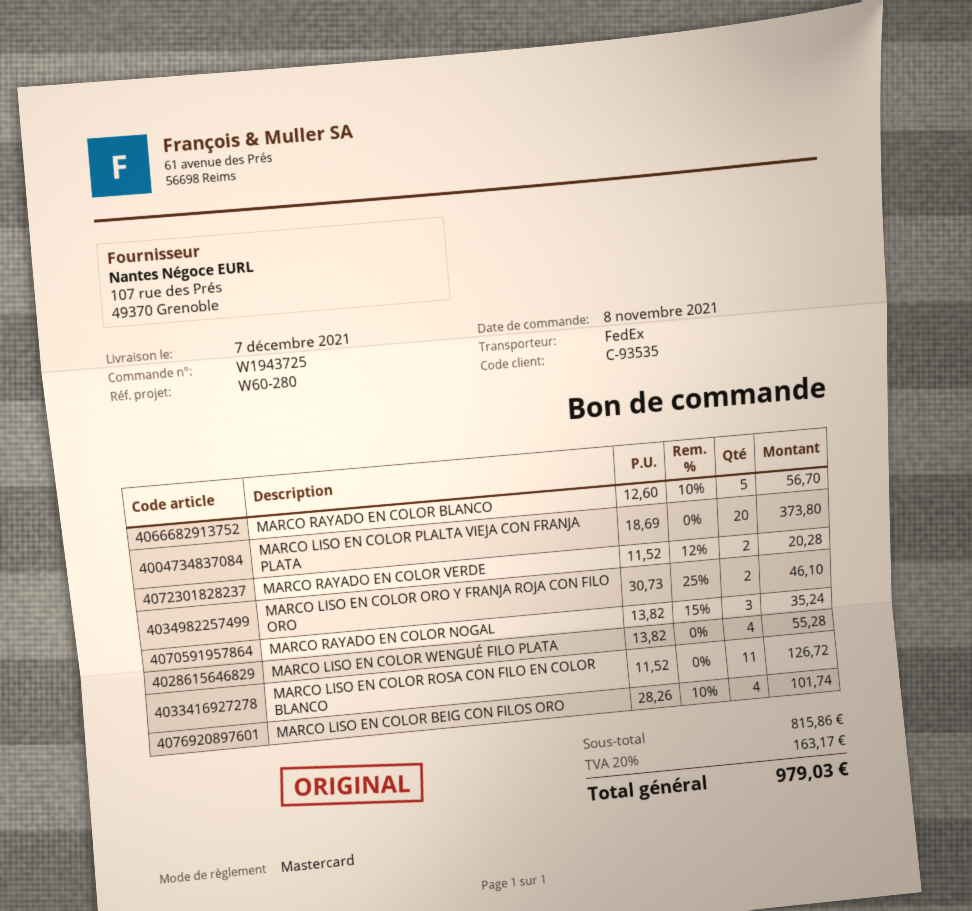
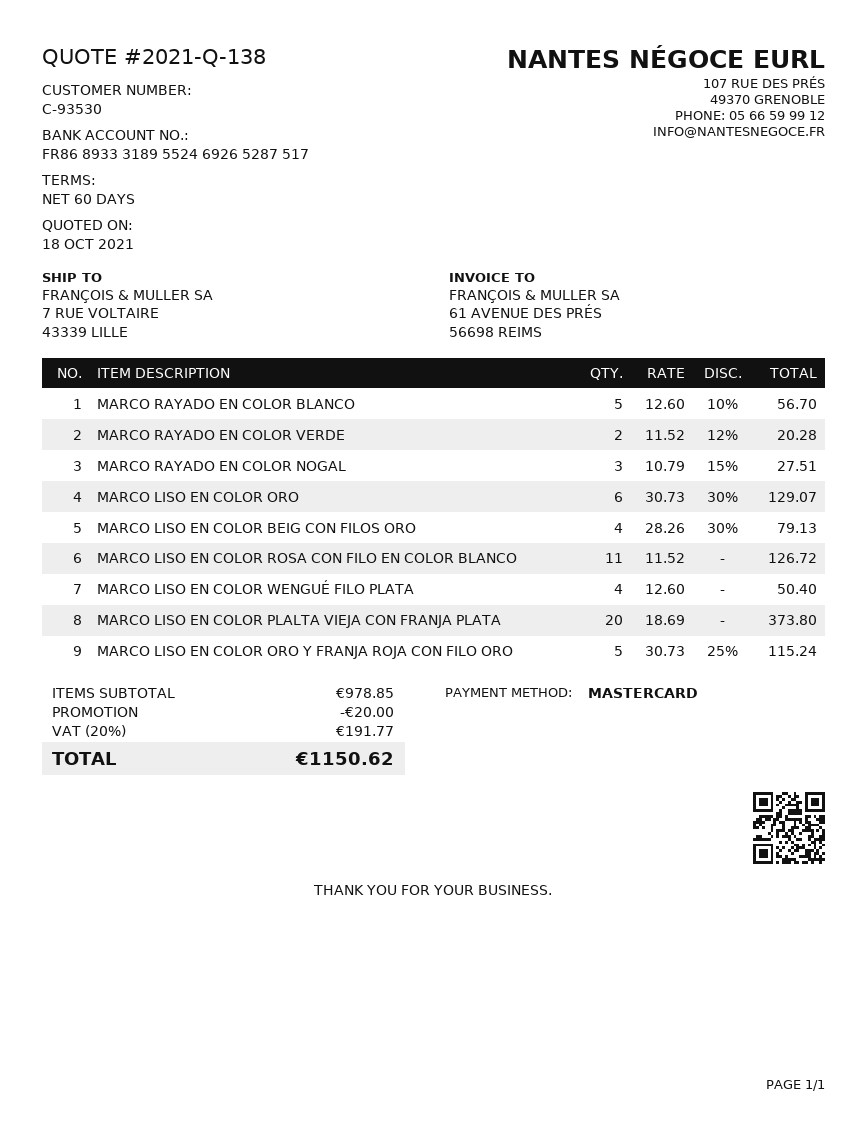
customer number: C-93535 -> C-93530
MARCO LISO EN COLOR ORO Y FRANJA ROJA CON FILO ORO: 2 x 30.73 - 25% = 46.10 -> 5 x 30.73 - 25% = 115.24
MARCO RAYADO EN COLOR NOGAL: 3 x 13.82 - 15% = 35.24 -> 3 x 10.79 - 15% = 27.51
MARCO LISO EN COLOR WENGUÉ FILO PLATA: 4 x 13.82 = 55.28 -> 4 x 12.60 = 50.40
MARCO LISO EN COLOR BEIG CON FILOS ORO: 4 x 28.26 - 10% = 101.74 -> 4 x 28.26 - 30% = 79.13
MARCO LISO EN COLOR ORO: none -> 6 x 30.73 - 30% = 129.07
subtotal: 815.86 -> 978.85
discount: none -> 20.00
tax: 20% = 163.17 -> 20% = 191.77
total: 979.03 -> 1150.62

